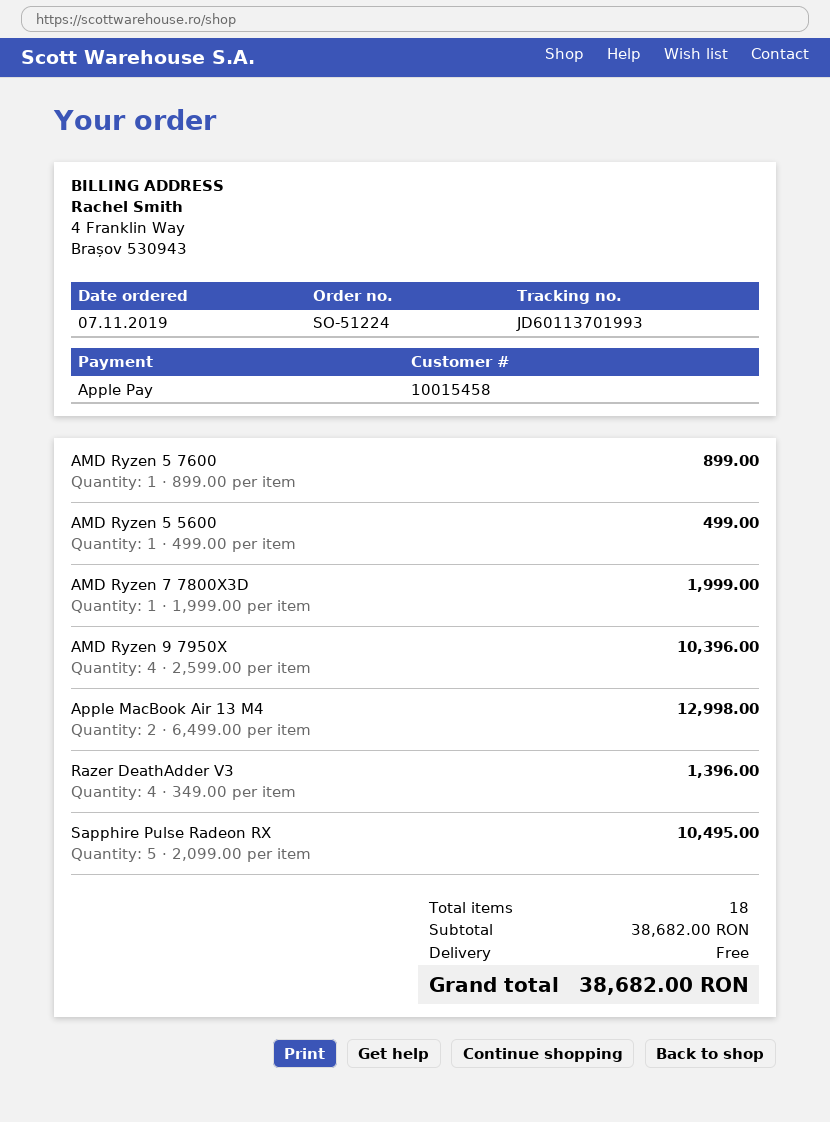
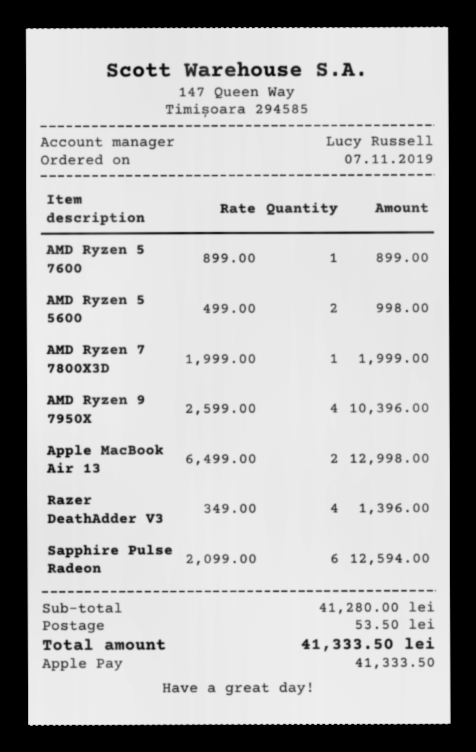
AMD Ryzen 5 5600: 1 x 499.00 = 499.00 -> 2 x 499.00 = 998.00
Sapphire Pulse Radeon RX: 5 x 2099.00 = 10495.00 -> 6 x 2099.00 = 12594.00
subtotal: 38682.00 -> 41280.00
shipping: 0.00 -> 53.50
total: 38682.00 -> 41333.50

